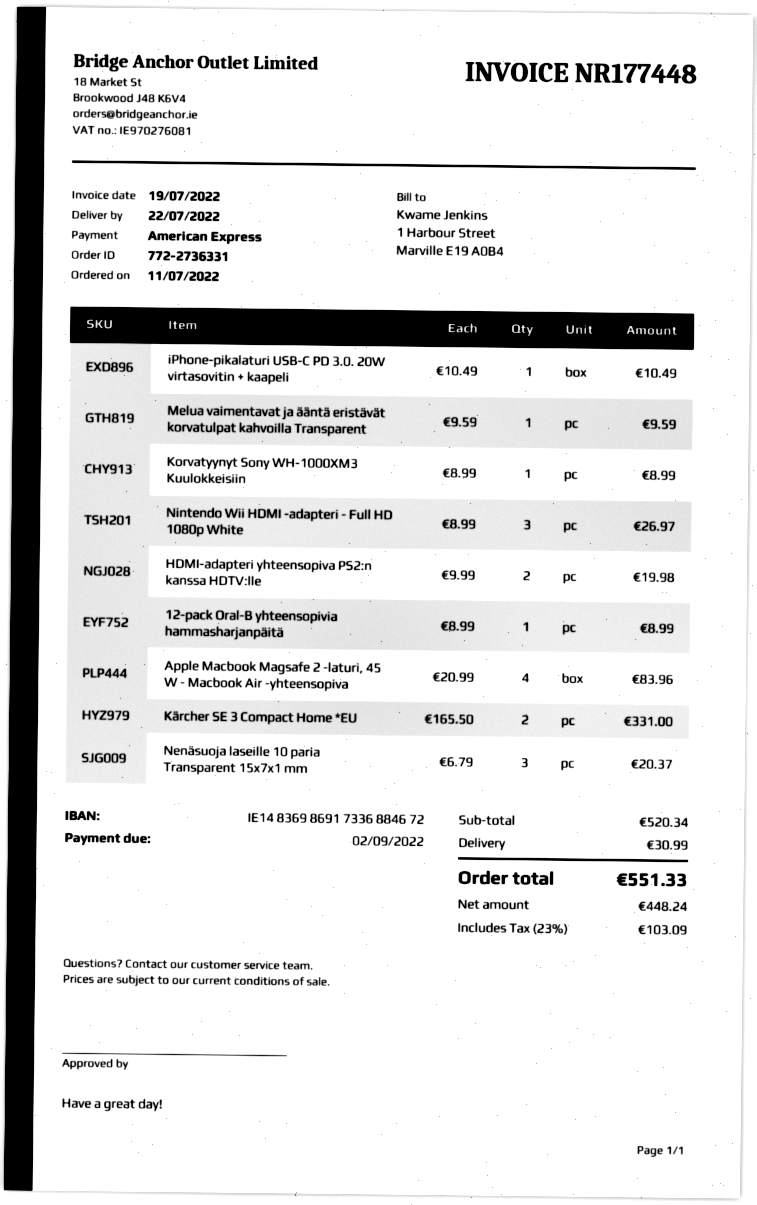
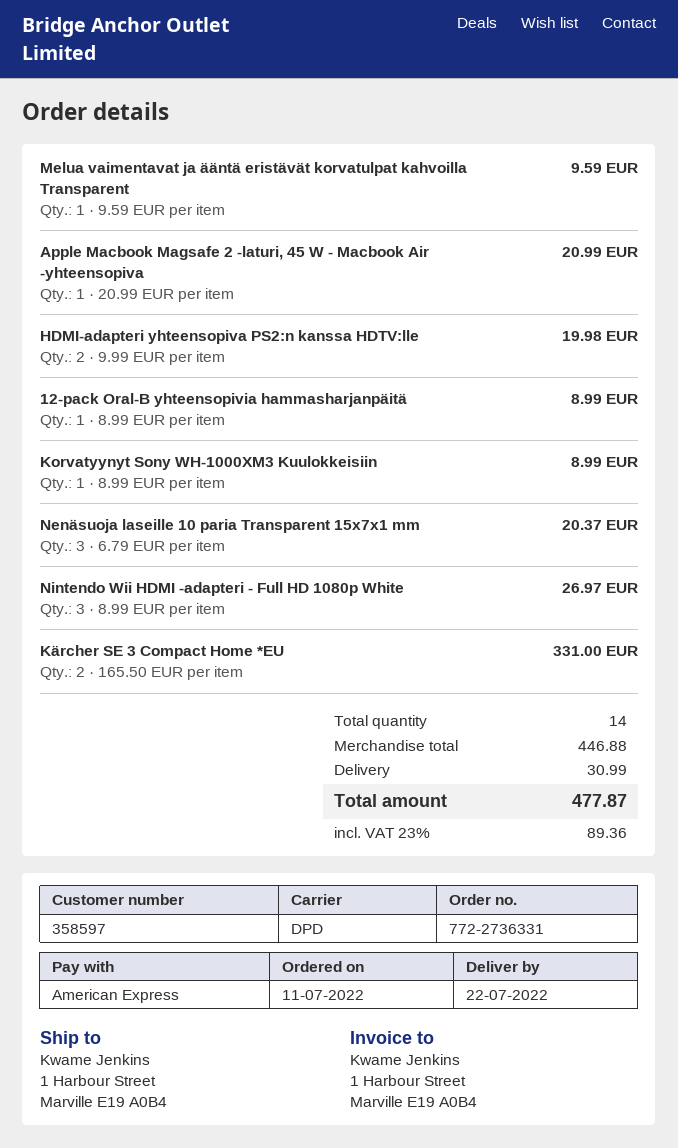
iPhone-pikalaturi USB-C PD 3.0. 20W virtasovitin + kaapeli: 1 x 10.49 = 10.49 -> none
Apple Macbook Magsafe 2 -laturi, 45 W - Macbook Air -yhteensopiva: 4 x 20.99 = 83.96 -> 1 x 20.99 = 20.99
subtotal: 520.34 -> 446.88
tax: 23% = 103.09 -> 23% = 89.36
total: 551.33 -> 477.87

